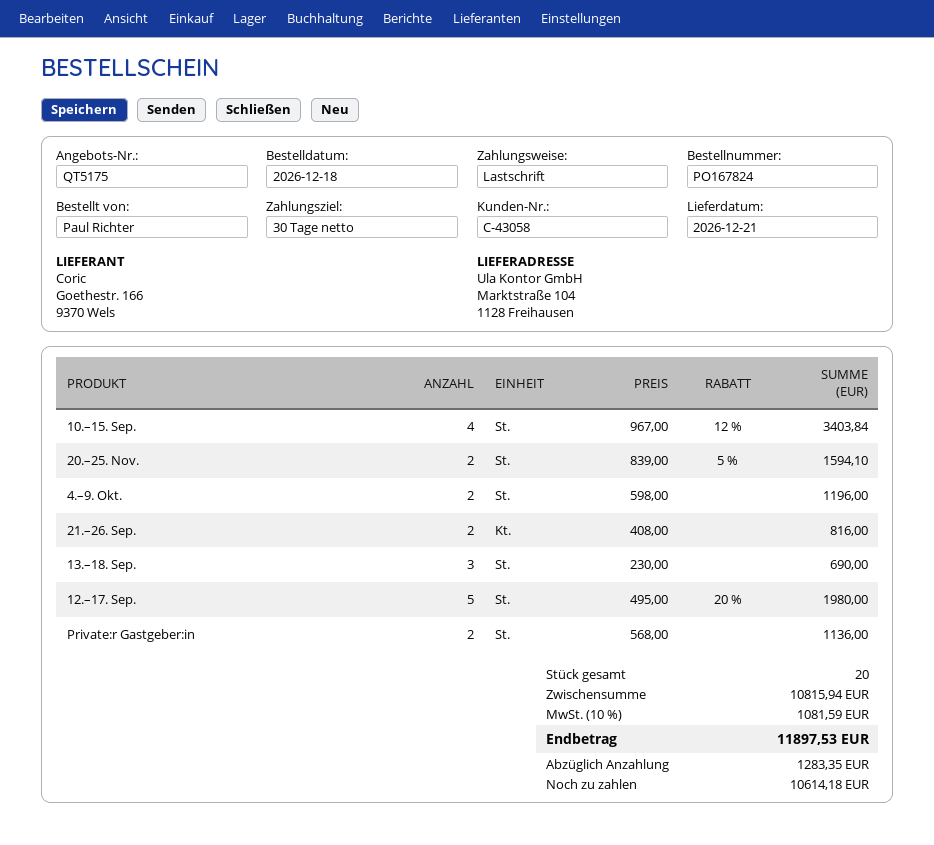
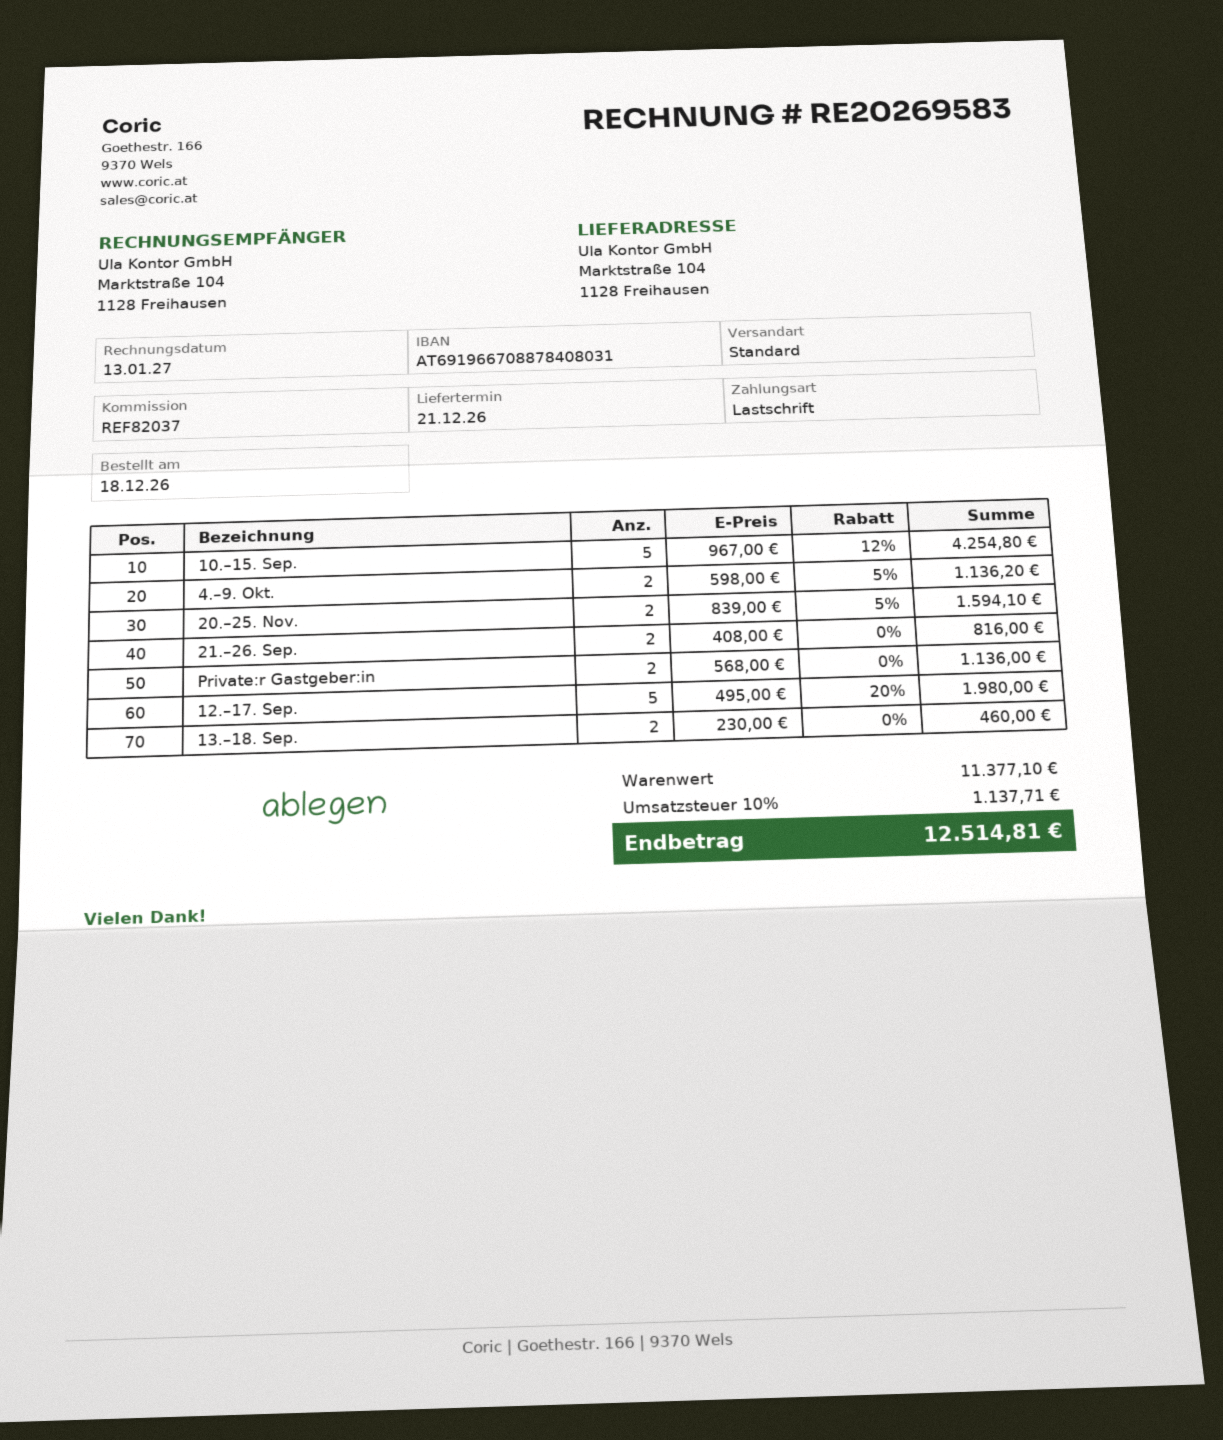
10.–15. Sep.: 4 x 967.00 - 12% = 3403.84 -> 5 x 967.00 - 12% = 4254.80
4.–9. Okt.: 2 x 598.00 = 1196.00 -> 2 x 598.00 - 5% = 1136.20
13.–18. Sep.: 3 x 230.00 = 690.00 -> 2 x 230.00 = 460.00
subtotal: 10815.94 -> 11377.10
tax: 10% = 1081.59 -> 10% = 1137.71
total: 11897.53 -> 12514.81

